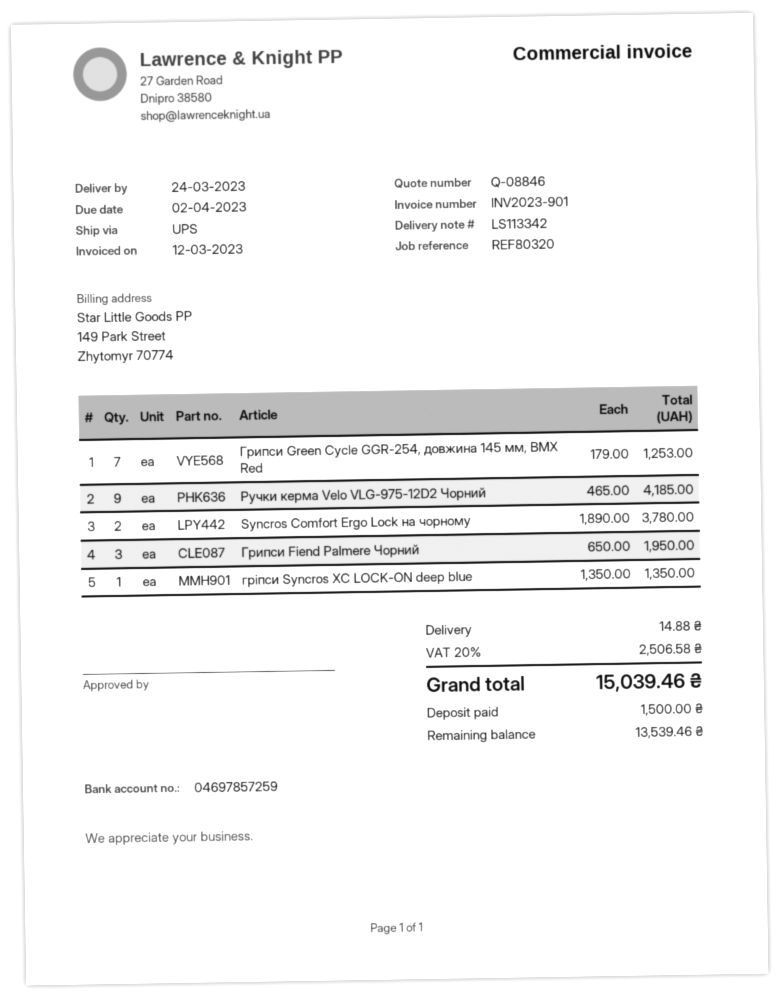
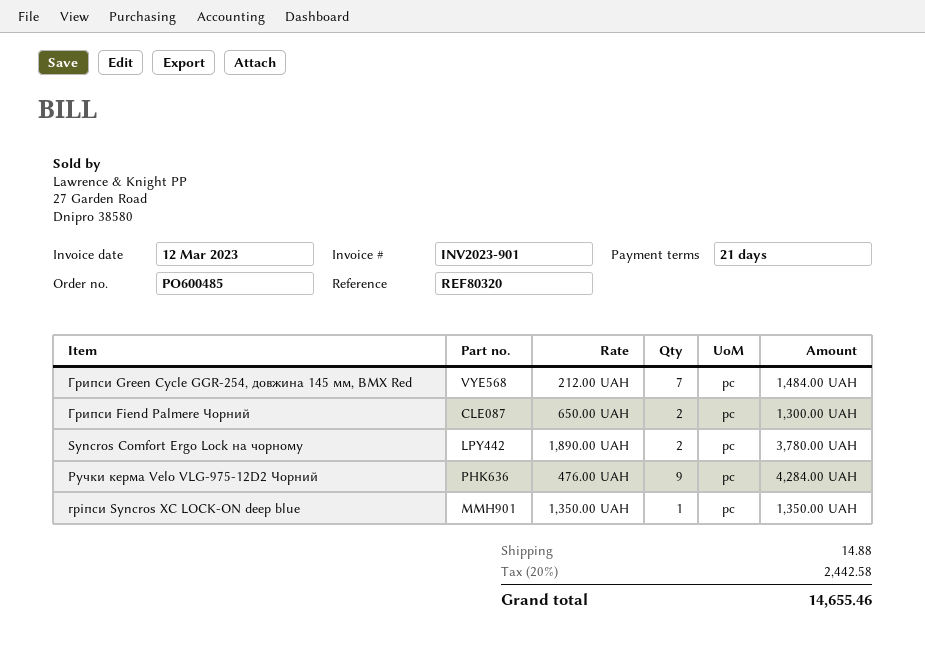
Грипси Green Cycle GGR-254, довжина 145 мм, BMX Red: 7 x 179.00 = 1253.00 -> 7 x 212.00 = 1484.00
Ручки керма Velo VLG-975-12D2 Чорний: 9 x 465.00 = 4185.00 -> 9 x 476.00 = 4284.00
Грипси Fiend Palmere Чорний: 3 x 650.00 = 1950.00 -> 2 x 650.00 = 1300.00
tax: 20% = 2506.58 -> 20% = 2442.58
total: 15039.46 -> 14655.46

